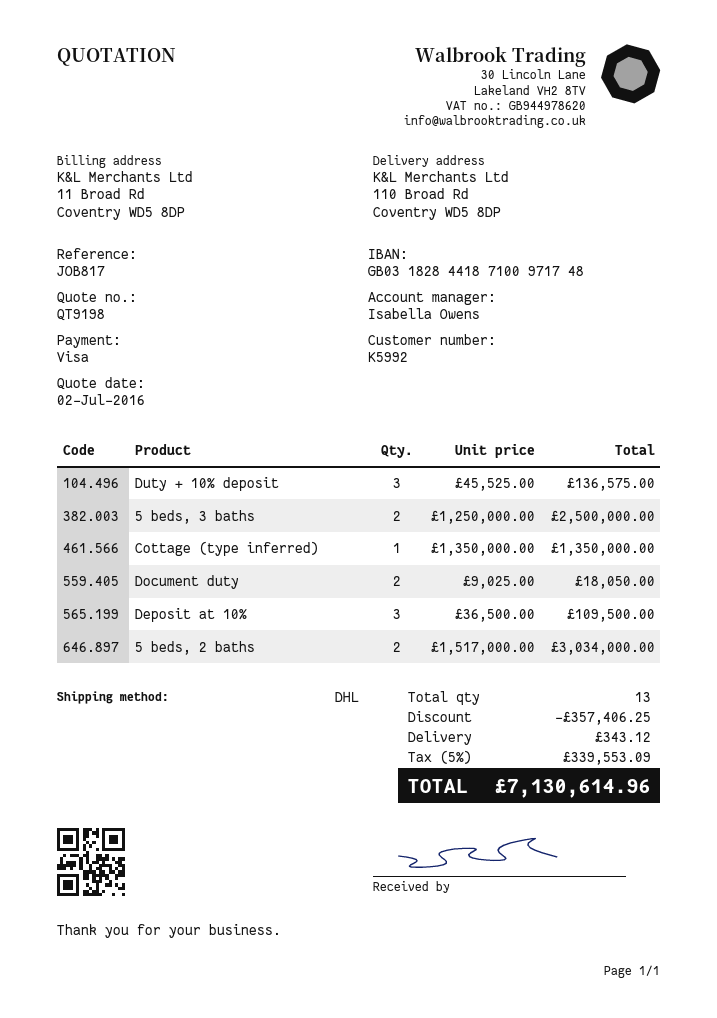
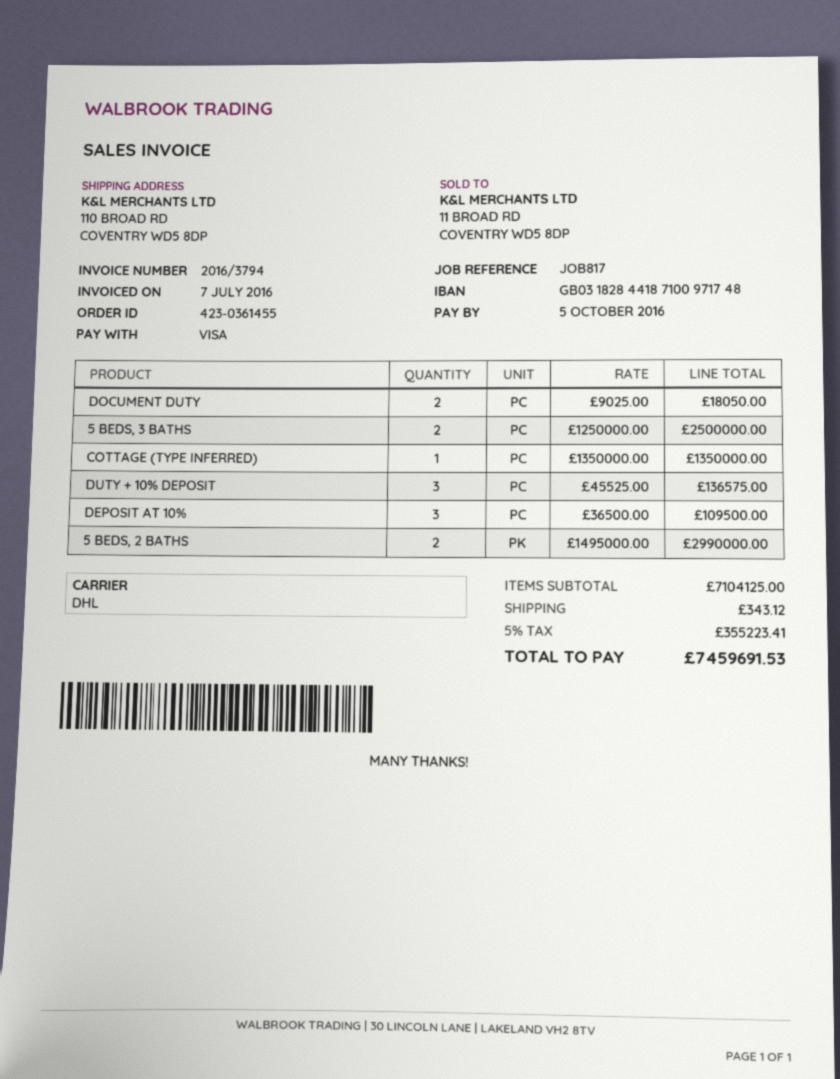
5 beds, 2 baths: 2 x 1517000.00 = 3034000.00 -> 2 x 1495000.00 = 2990000.00
discount: 357406.25 -> none
tax: 5% = 339553.09 -> 5% = 355223.41
total: 7130614.96 -> 7459691.53

